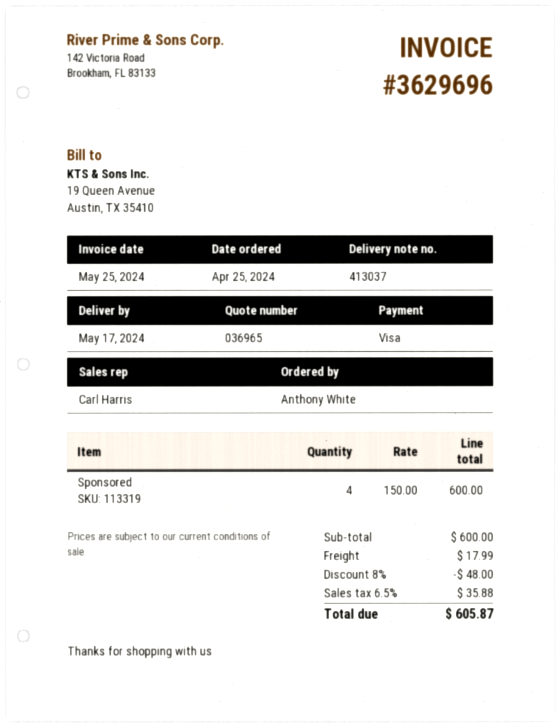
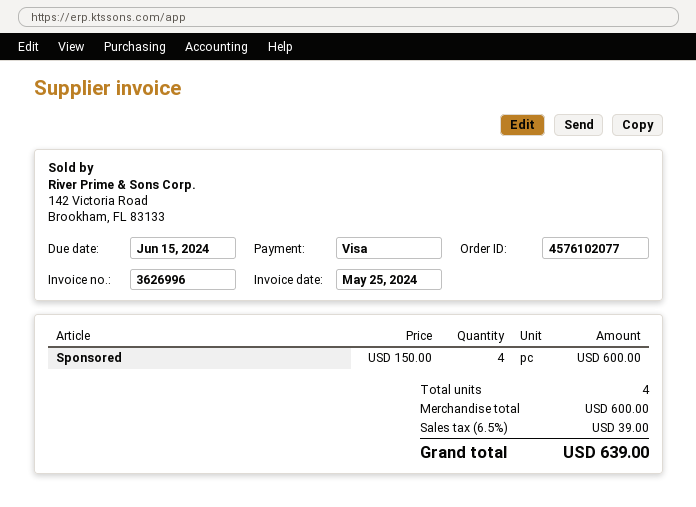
invoice number: 3629696 -> 3626996
discount: 8% = 48.00 -> none
shipping: 17.99 -> none
tax: 6.5% = 35.88 -> 6.5% = 39.00
total: 605.87 -> 639.00

